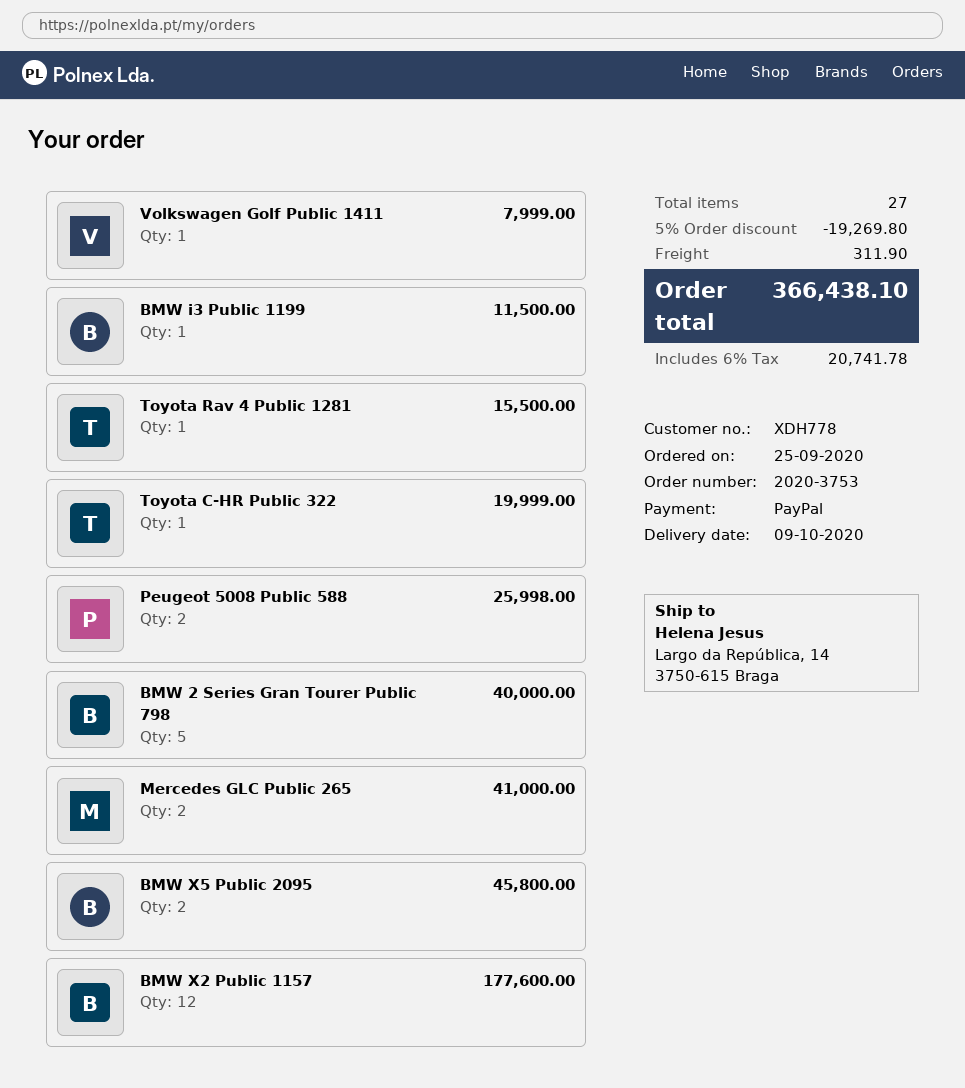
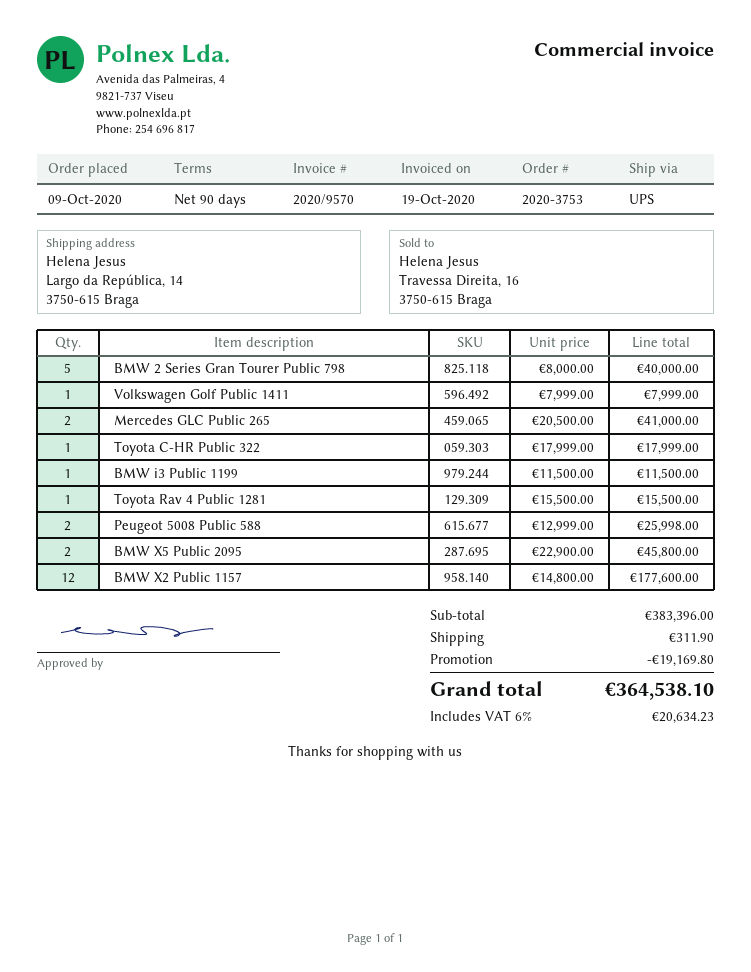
order date: 2020-09-25 -> 2020-10-09
Toyota C-HR Public 322: 1 for 19999.00 -> 1 for 17999.00
discount: 19269.80 -> 19169.80
tax: 6% = 20741.78 -> 6% = 20634.23
total: 366438.10 -> 364538.10

